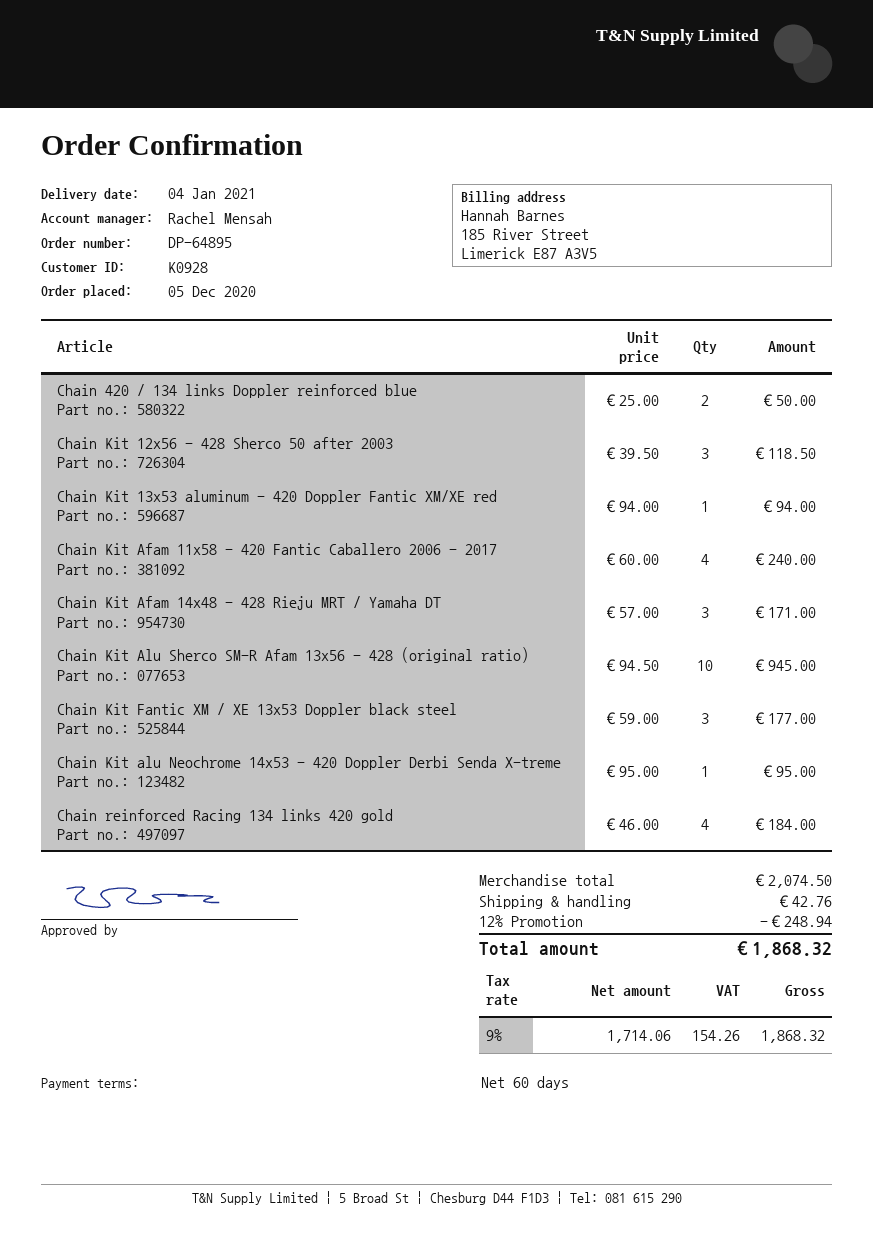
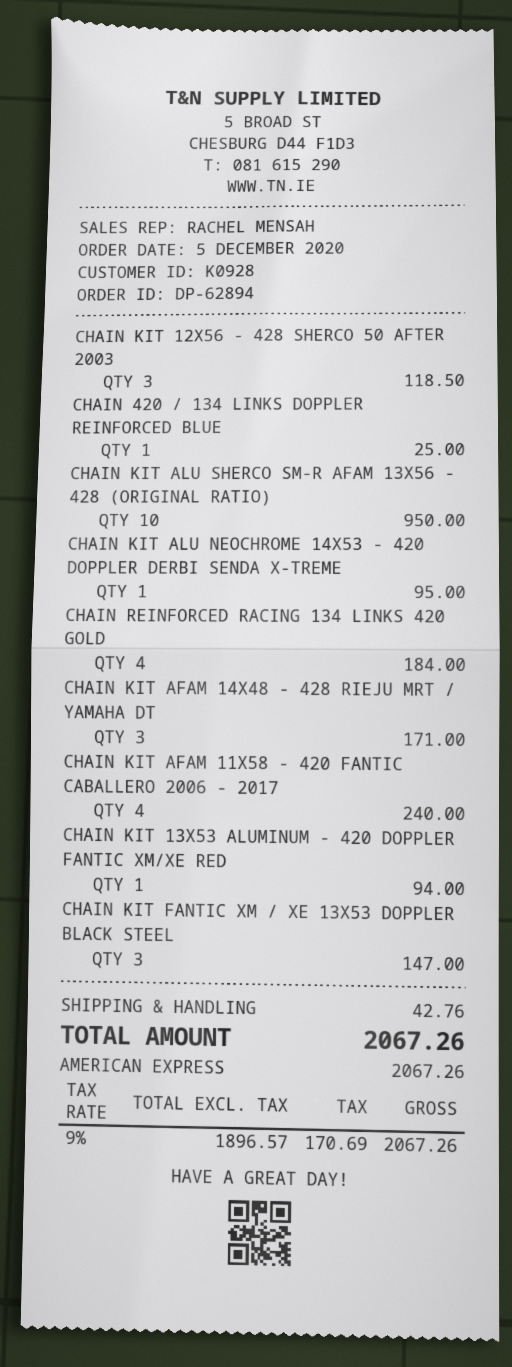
order number: DP-64895 -> DP-62894
Chain 420 / 134 links Doppler reinforced blue: 2 for 50.00 -> 1 for 25.00
Chain Kit Alu Sherco SM-R Afam 13x56 - 428 (original ratio): 10 for 945.00 -> 10 for 950.00
Chain Kit Fantic XM / XE 13x53 Doppler black steel: 3 for 177.00 -> 3 for 147.00
discount: 12% = 248.94 -> none
net: 1714.06 -> 1896.57
tax: 9% = 154.26 -> 9% = 170.69
total: 1868.32 -> 2067.26

